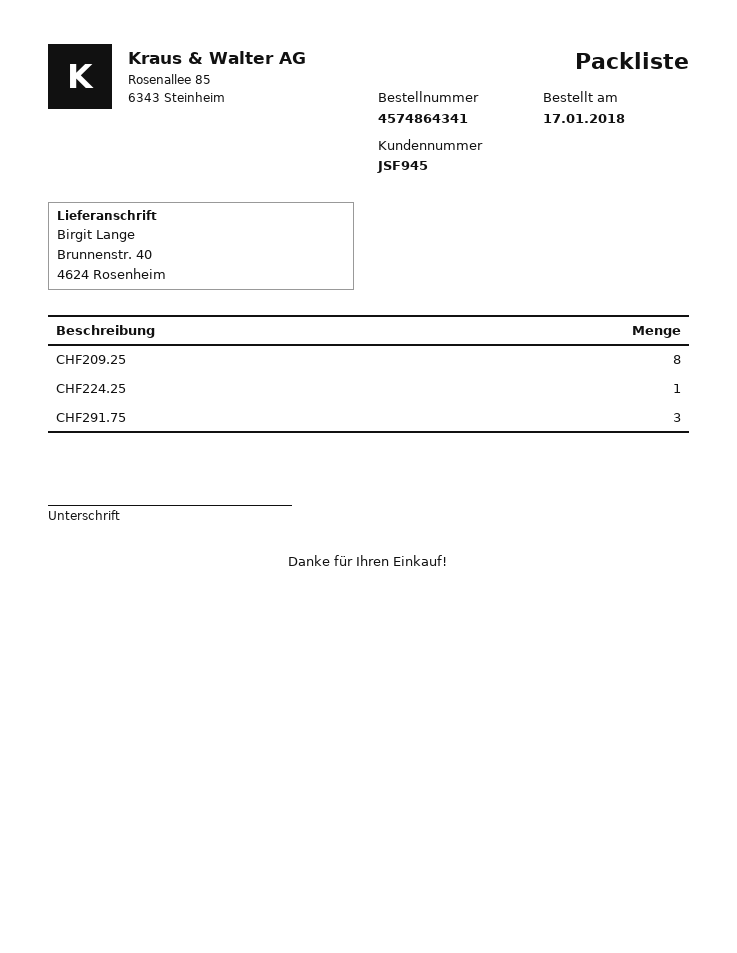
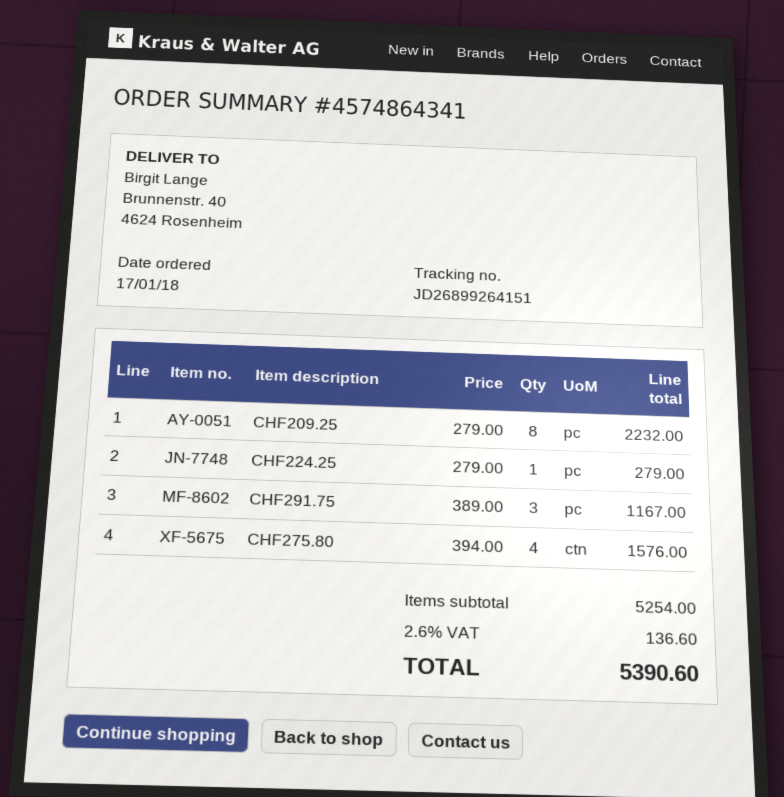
CHF275.80: none -> 4

